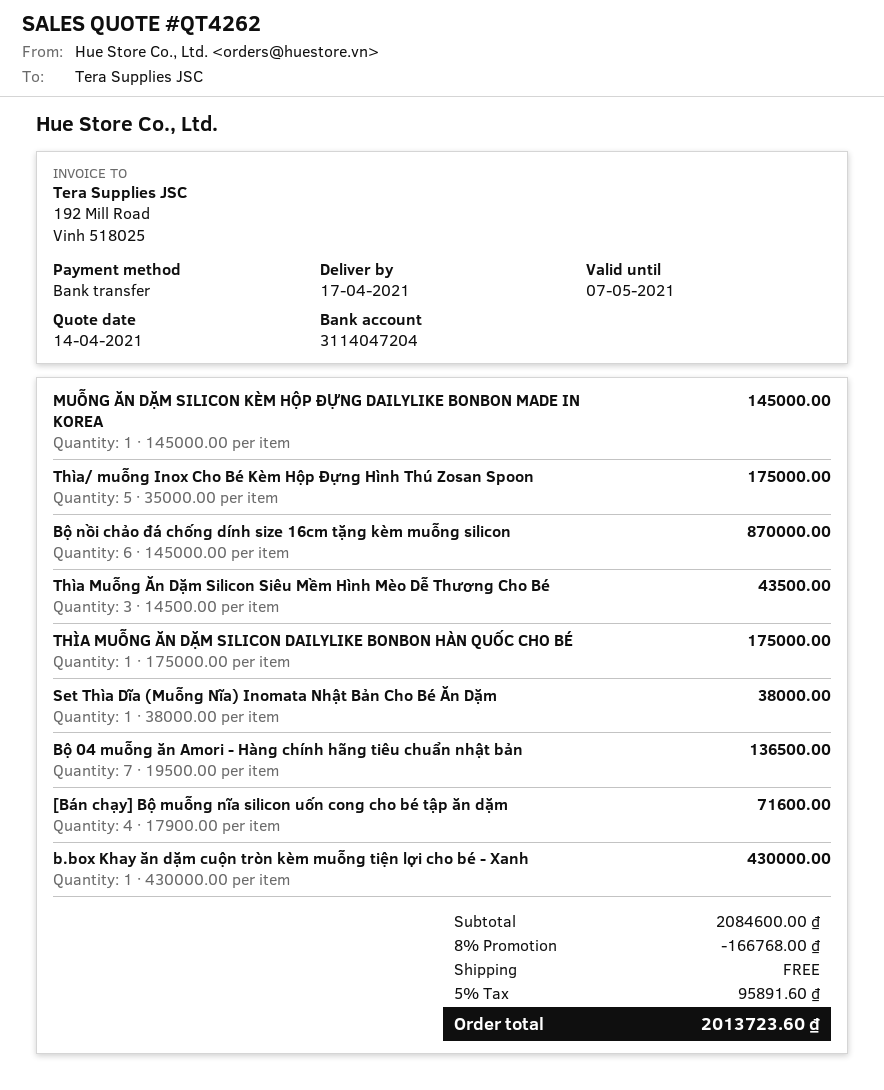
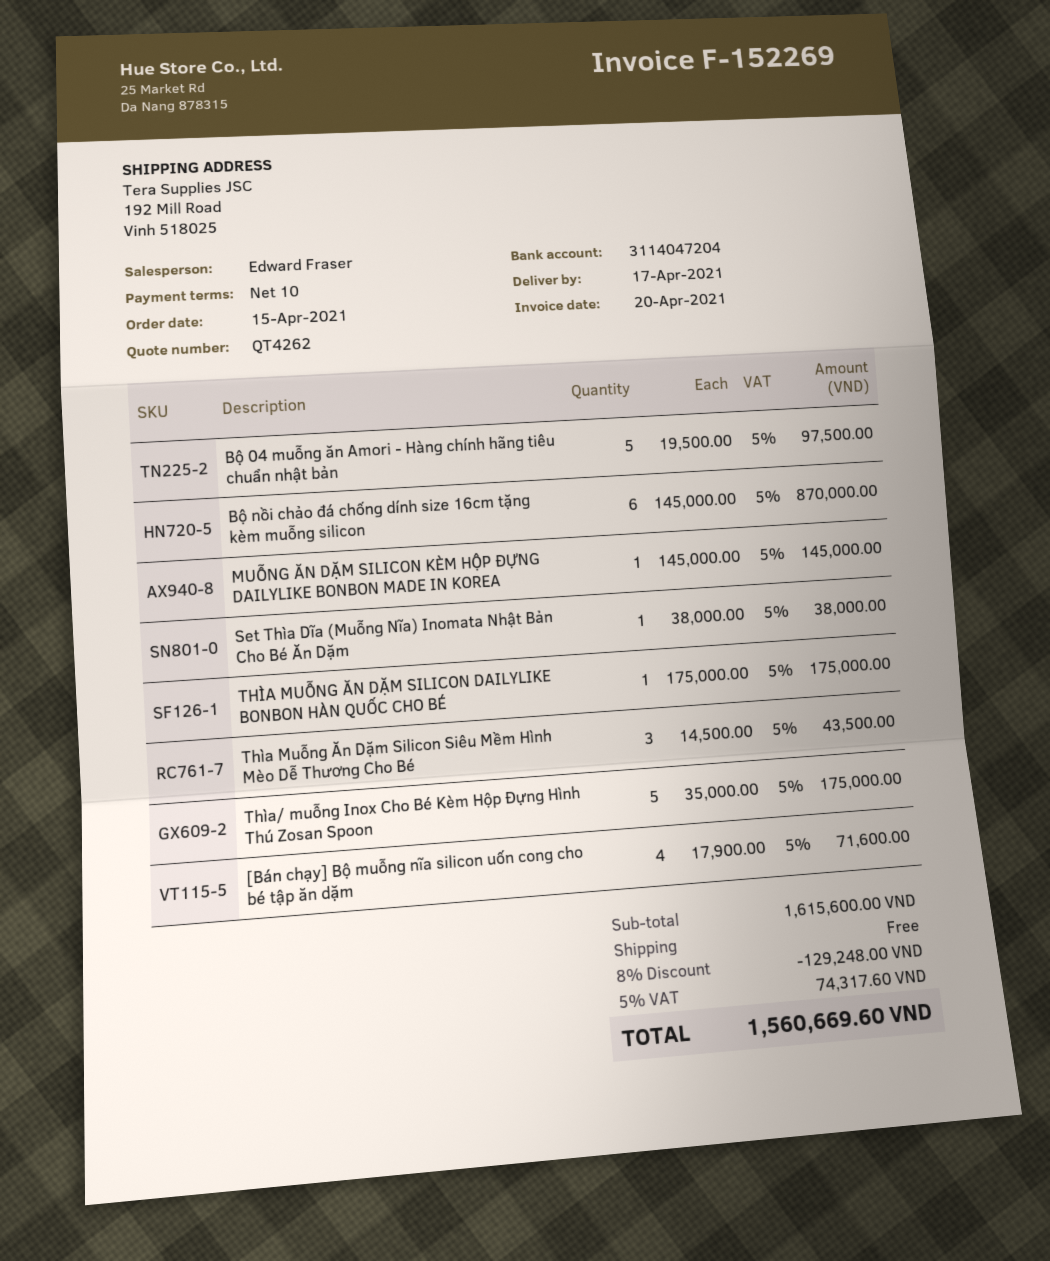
Bộ 04 muỗng ăn Amori - Hàng chính hãng tiêu chuẩn nhật bản: 7 x 19500.00 = 136500.00 -> 5 x 19500.00 = 97500.00
b.box Khay ăn dặm cuộn tròn kèm muỗng tiện lợi cho bé - Xanh: 1 x 430000.00 = 430000.00 -> none
subtotal: 2084600.00 -> 1615600.00
discount: 8% = 166768.00 -> 8% = 129248.00
tax: 5% = 95891.60 -> 5% = 74317.60
total: 2013723.60 -> 1560669.60

